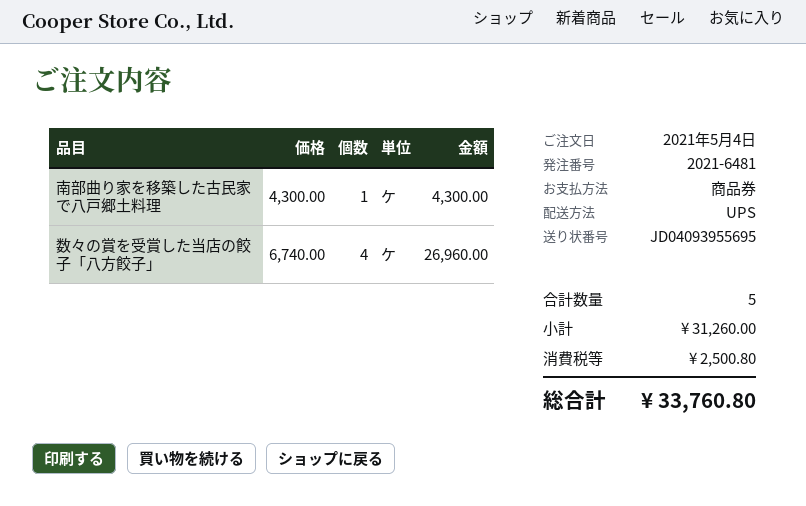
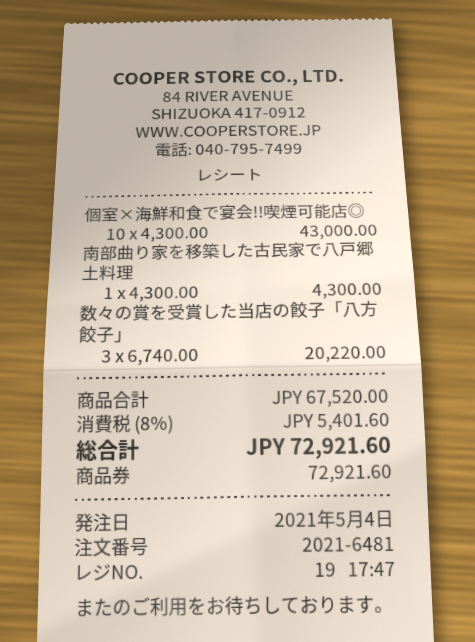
数々の賞を受賞した当店の餃子「八方餃子」: 4 x 6740.00 = 26960.00 -> 3 x 6740.00 = 20220.00
個室×海鮮和食で宴会!!喫煙可能店◎: none -> 10 x 4300.00 = 43000.00
subtotal: 31260.00 -> 67520.00
tax: 2500.80 -> 5401.60
total: 33760.80 -> 72921.60

